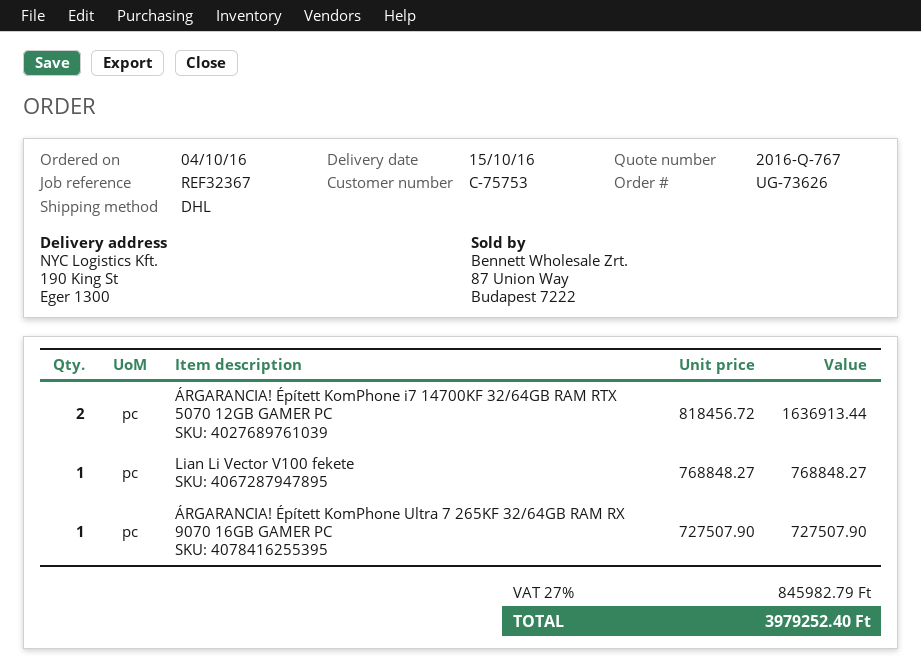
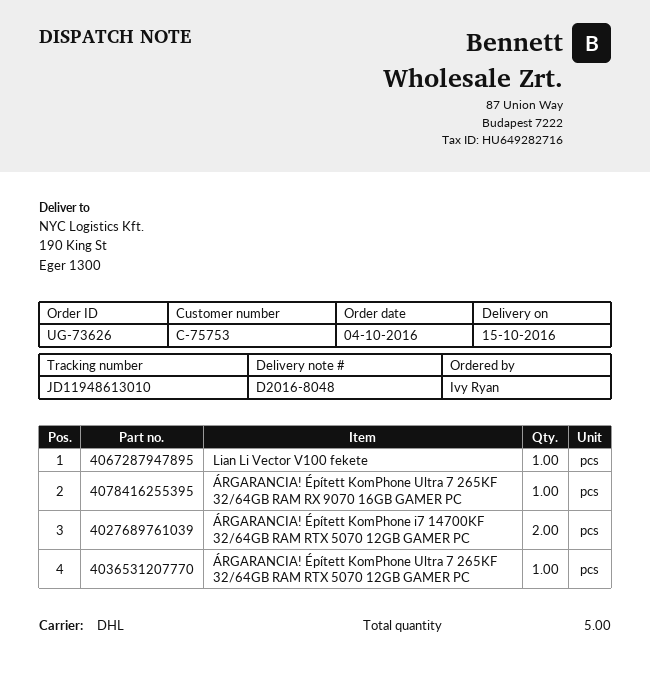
ÁRGARANCIA! Épített KomPhone Ultra 7 265KF 32/64GB RAM RTX 5070 12GB GAMER PC: none -> 1

